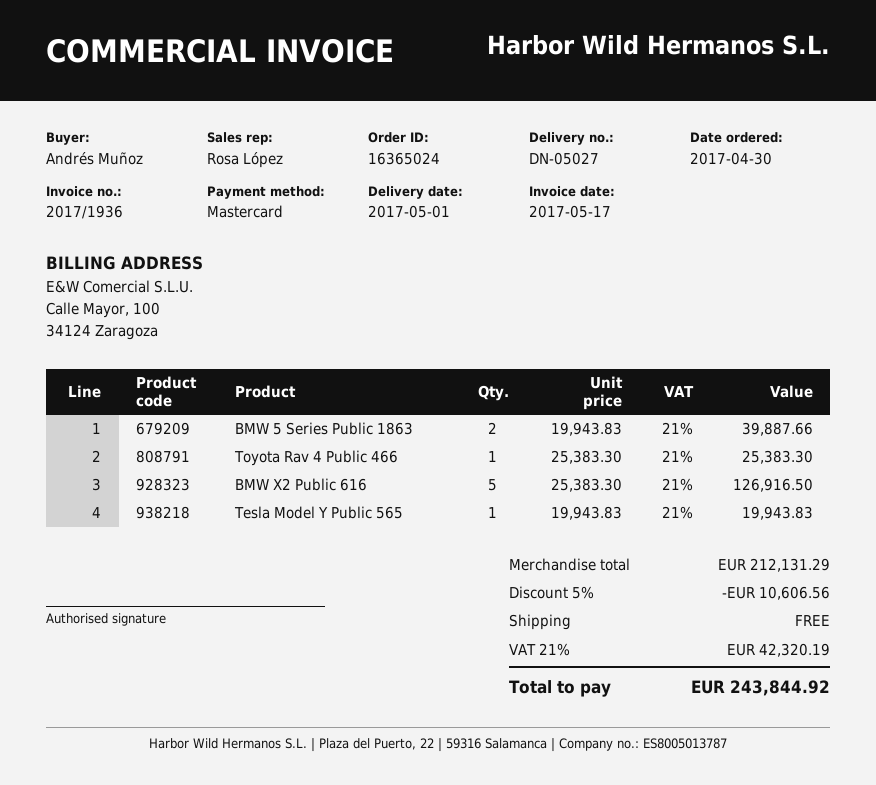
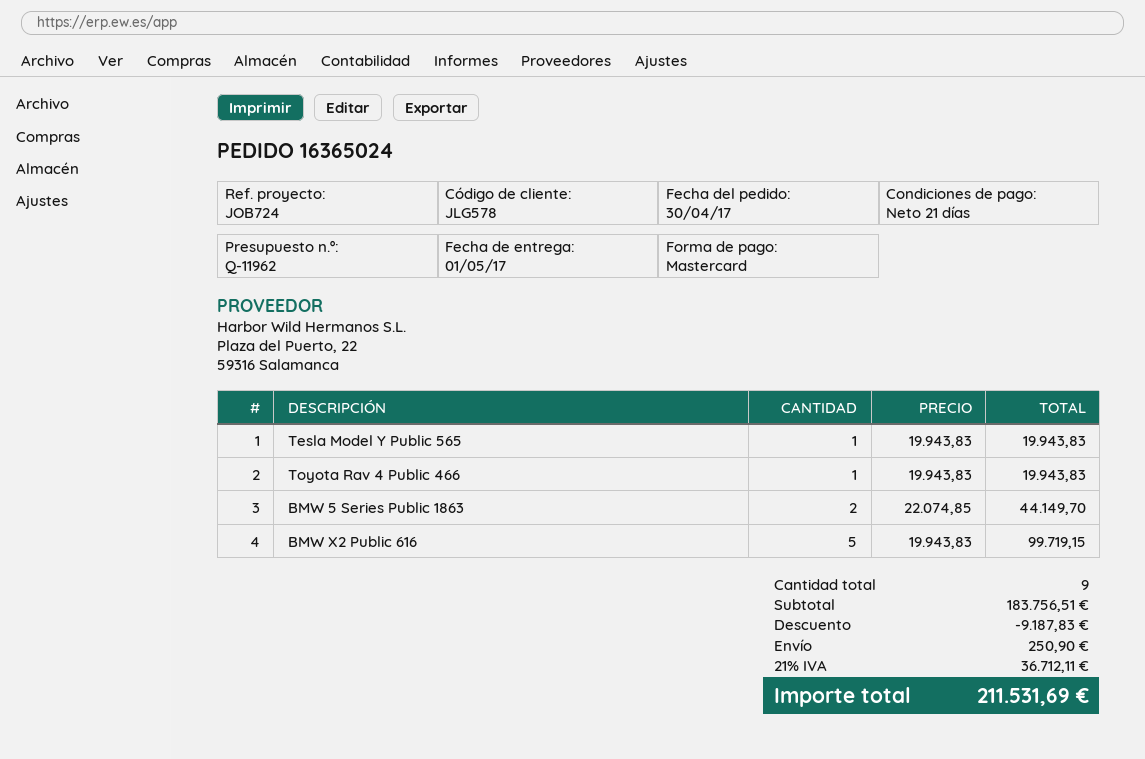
BMW 5 Series Public 1863: 2 x 19943.83 = 39887.66 -> 2 x 22074.85 = 44149.70
Toyota Rav 4 Public 466: 1 x 25383.30 = 25383.30 -> 1 x 19943.83 = 19943.83
BMW X2 Public 616: 5 x 25383.30 = 126916.50 -> 5 x 19943.83 = 99719.15
subtotal: 212131.29 -> 183756.51
discount: 10606.56 -> 9187.83
shipping: 0.00 -> 250.90
tax: 21% = 42320.19 -> 21% = 36712.11
total: 243844.92 -> 211531.69

